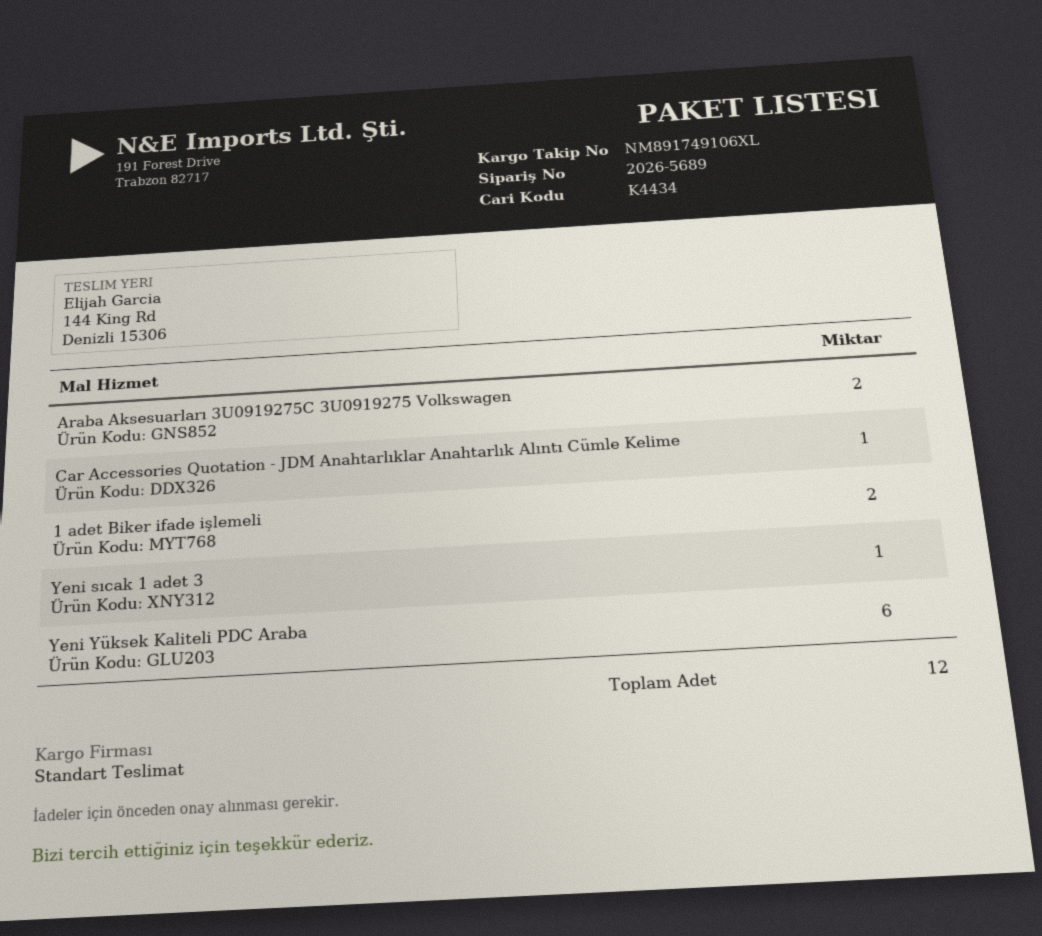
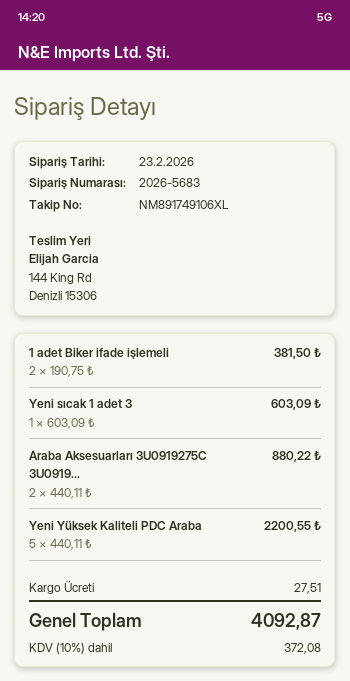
order number: 2026-5689 -> 2026-5683
Car Accessories Quotation - JDM Anahtarlıklar Anahtarlık Alıntı Cümle Kelime: 1 -> none
Yeni Yüksek Kaliteli PDC Araba: 6 -> 5

